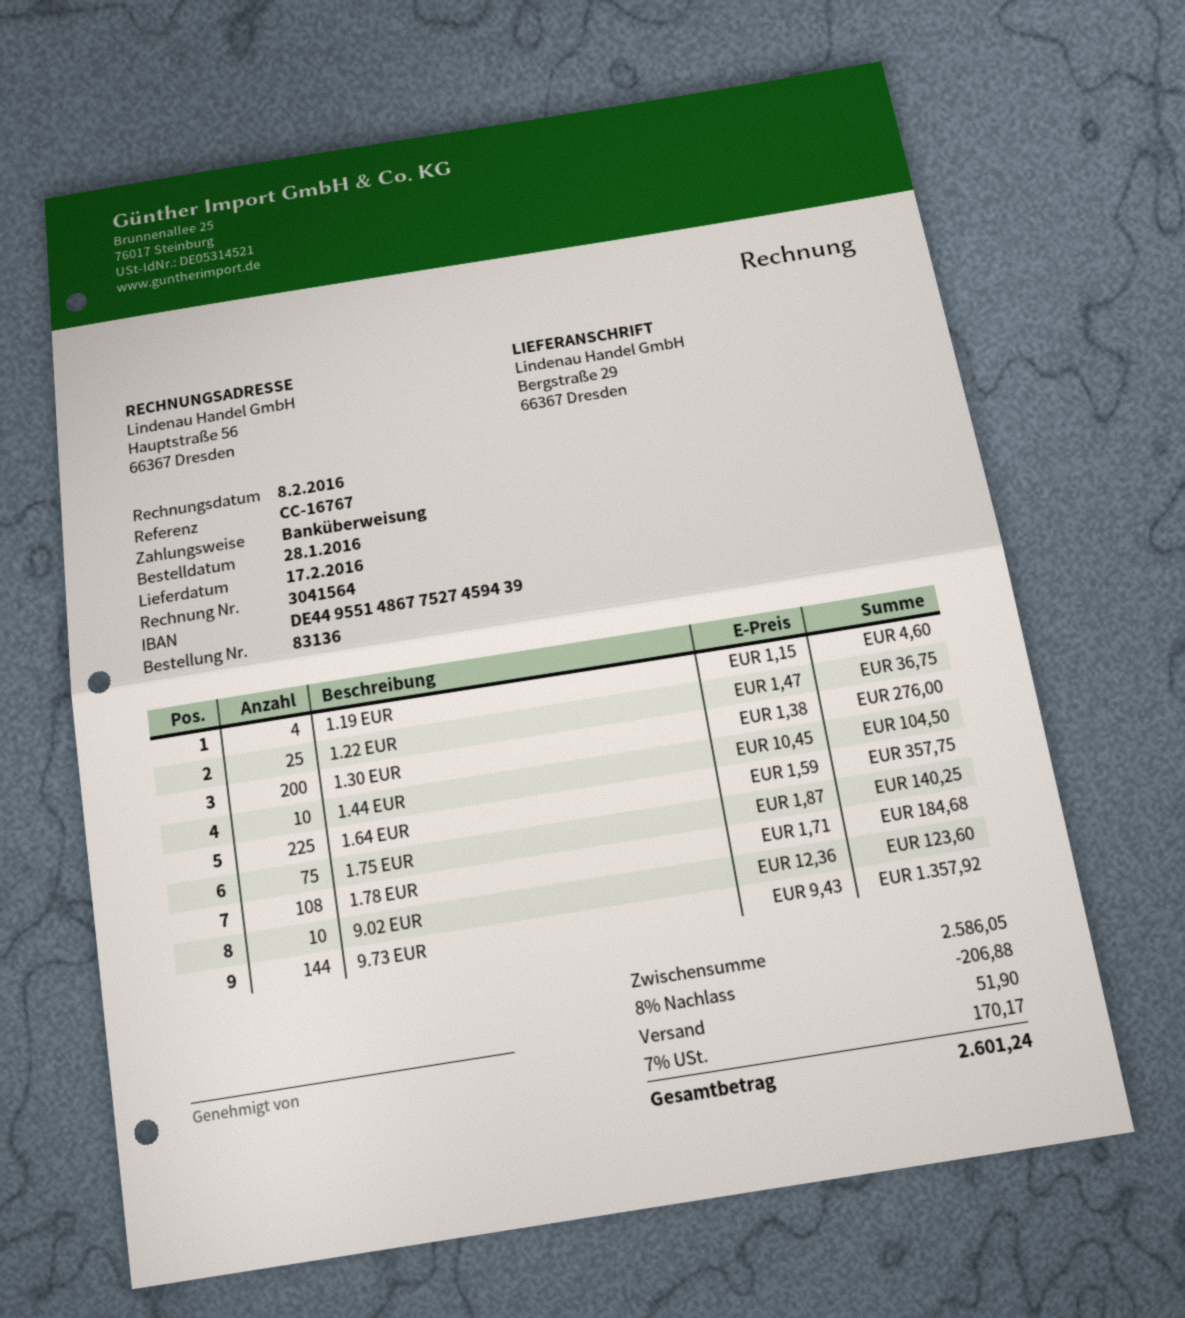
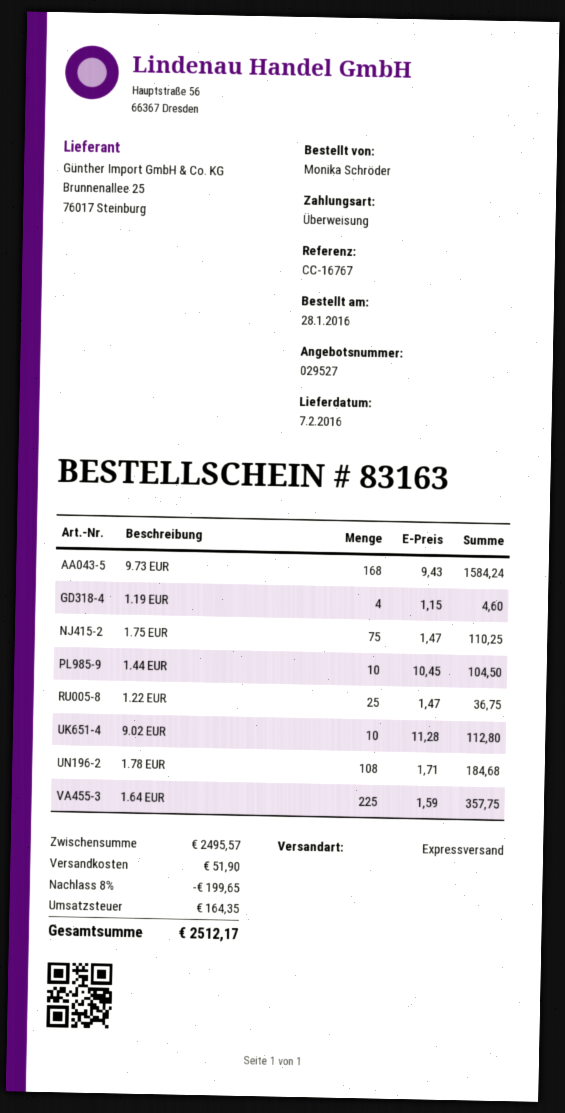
order number: 83136 -> 83163
delivery date: 2016-02-17 -> 2016-02-07
1.30 EUR: 200 x 1.38 = 276.00 -> none
1.75 EUR: 75 x 1.87 = 140.25 -> 75 x 1.47 = 110.25
9.02 EUR: 10 x 12.36 = 123.60 -> 10 x 11.28 = 112.80
9.73 EUR: 144 x 9.43 = 1357.92 -> 168 x 9.43 = 1584.24
subtotal: 2586.05 -> 2495.57
discount: 8% = 206.88 -> 8% = 199.65
tax: 170.17 -> 164.35
total: 2601.24 -> 2512.17

